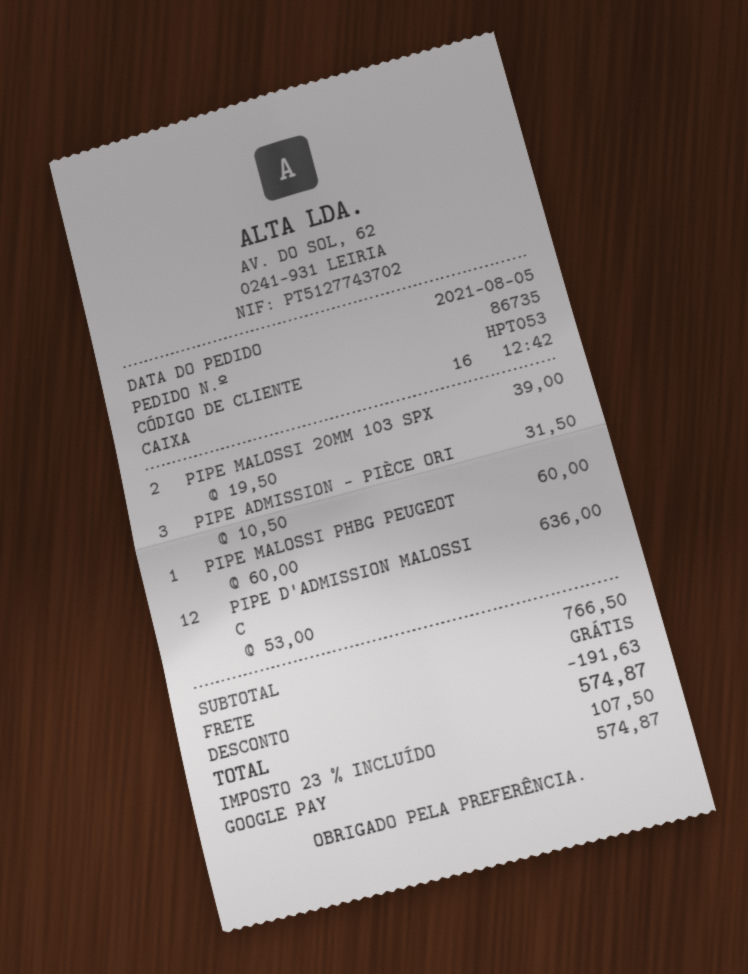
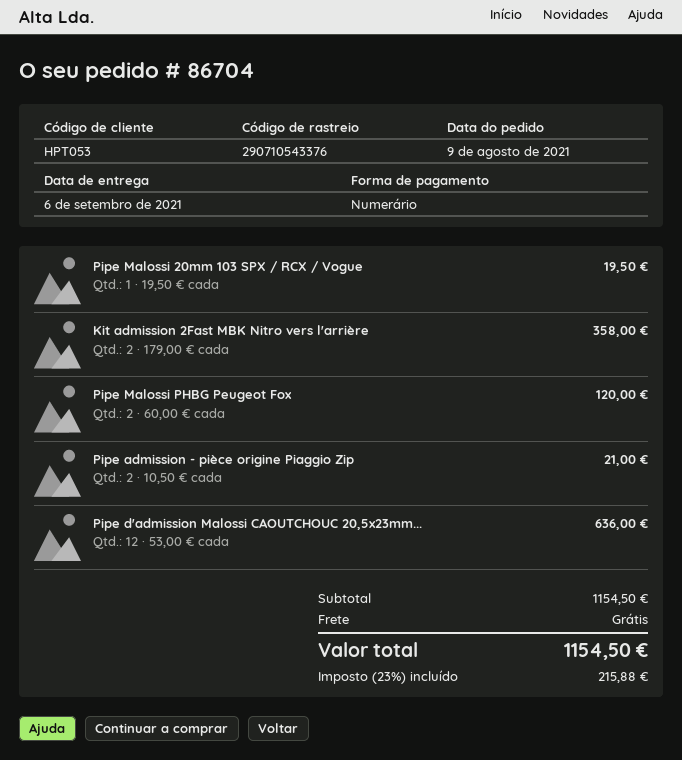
order number: 86735 -> 86704
order date: 2021-08-05 -> 2021-08-09
payment method: Google Pay -> cash
PIPE MALOSSI 20MM 103 SPX: 2 x 19.50 = 39.00 -> 1 x 19.50 = 19.50
PIPE ADMISSION - PIÈCE ORI: 3 x 10.50 = 31.50 -> 2 x 10.50 = 21.00
PIPE MALOSSI PHBG PEUGEOT: 1 x 60.00 = 60.00 -> 2 x 60.00 = 120.00
Kit admission 2Fast MBK Nitro vers l'arrière: none -> 2 x 179.00 = 358.00
subtotal: 766.50 -> 1154.50
discount: 191.63 -> none
tax: 23% = 107.50 -> 23% = 215.88
total: 574.87 -> 1154.50

